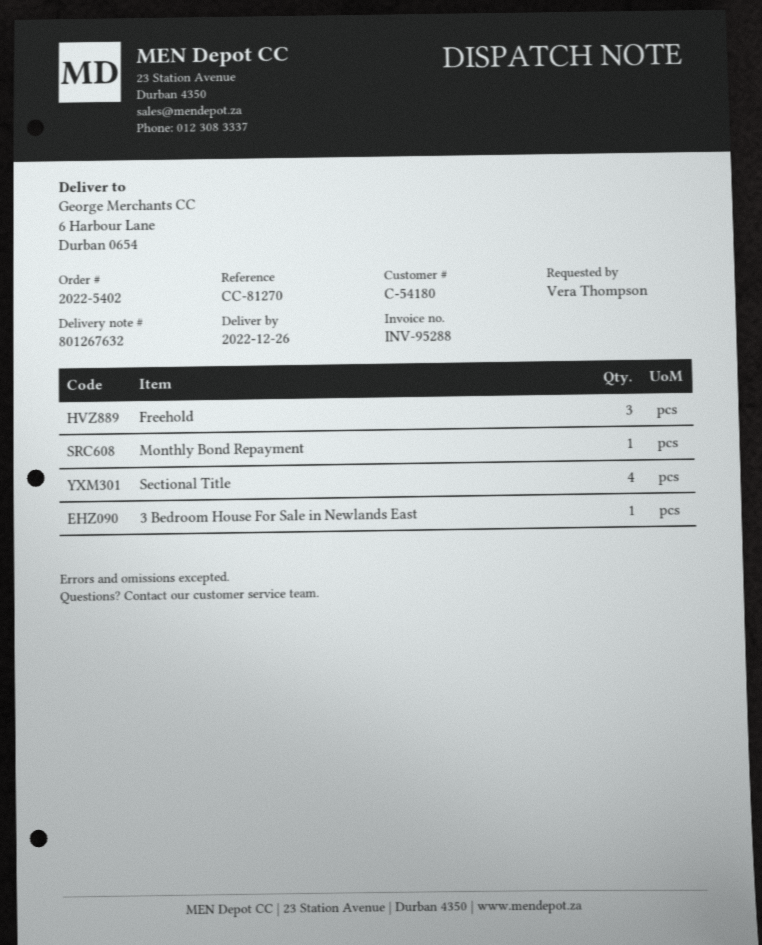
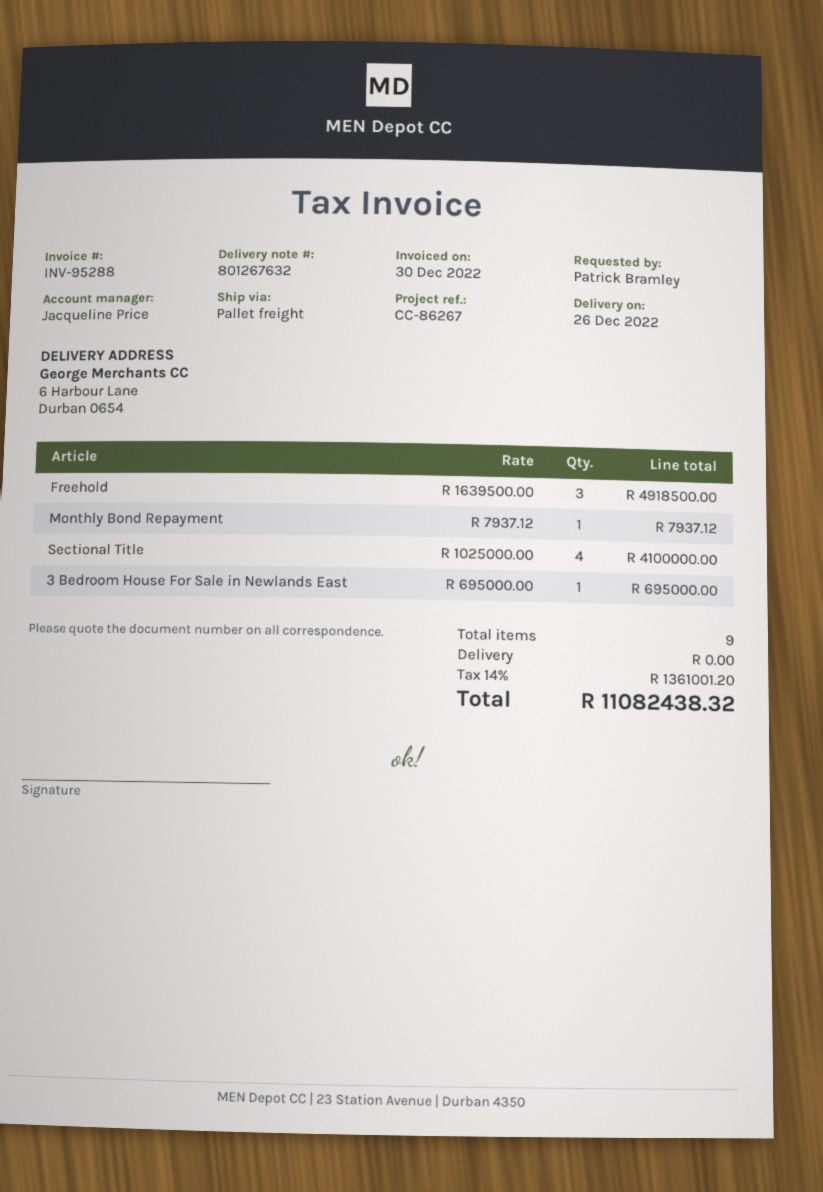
reference: CC-81270 -> CC-86267
ordered by: Vera Thompson -> Patrick Bramley

